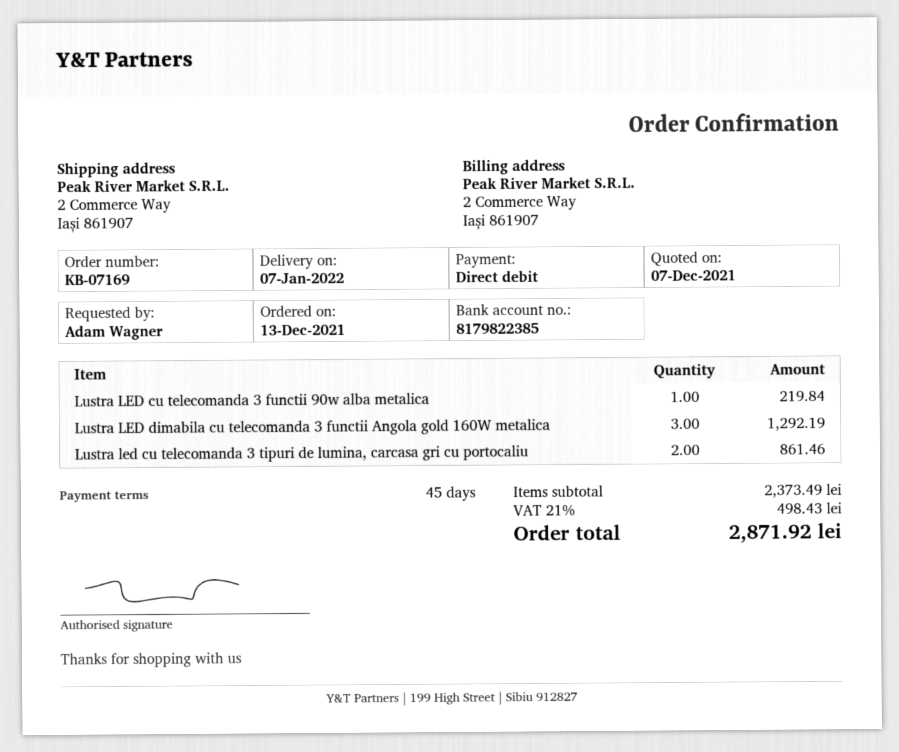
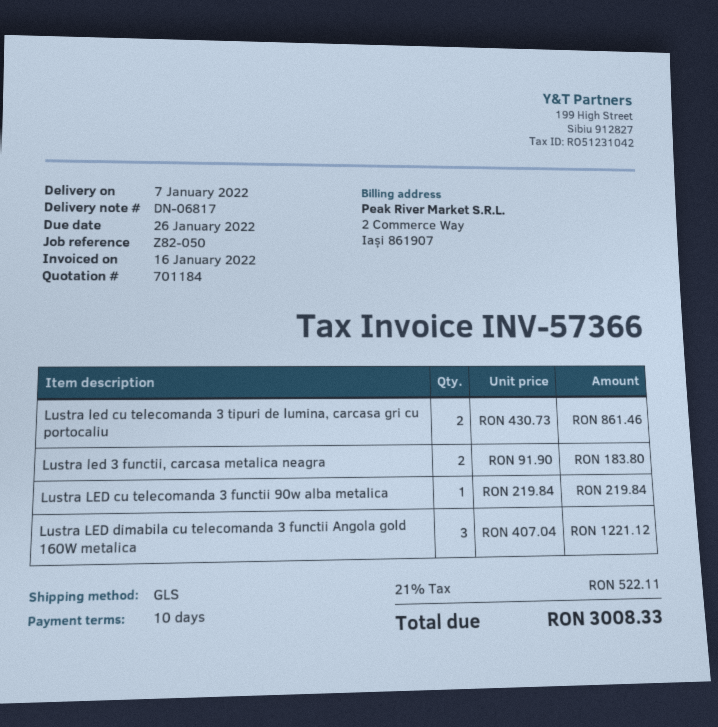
payment terms: 45 days -> 10 days
Lustra LED dimabila cu telecomanda 3 functii Angola gold 160W metalica: 3 for 1292.19 -> 3 for 1221.12
Lustra led 3 functii, carcasa metalica neagra: none -> 2 for 183.80
tax: 21% = 498.43 -> 21% = 522.11
total: 2871.92 -> 3008.33

